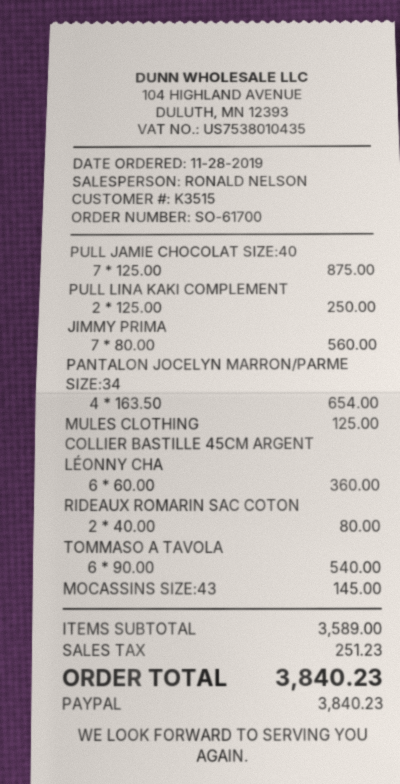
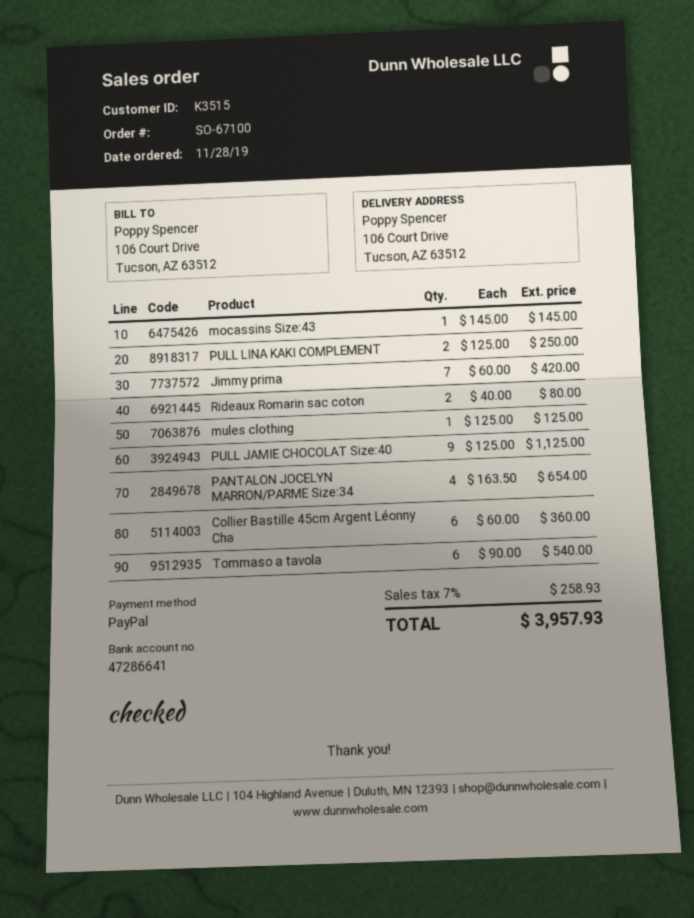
order number: SO-61700 -> SO-67100
PULL JAMIE CHOCOLAT SIZE:40: 7 x 125.00 = 875.00 -> 9 x 125.00 = 1125.00
JIMMY PRIMA: 7 x 80.00 = 560.00 -> 7 x 60.00 = 420.00
tax: 251.23 -> 258.93
total: 3840.23 -> 3957.93

